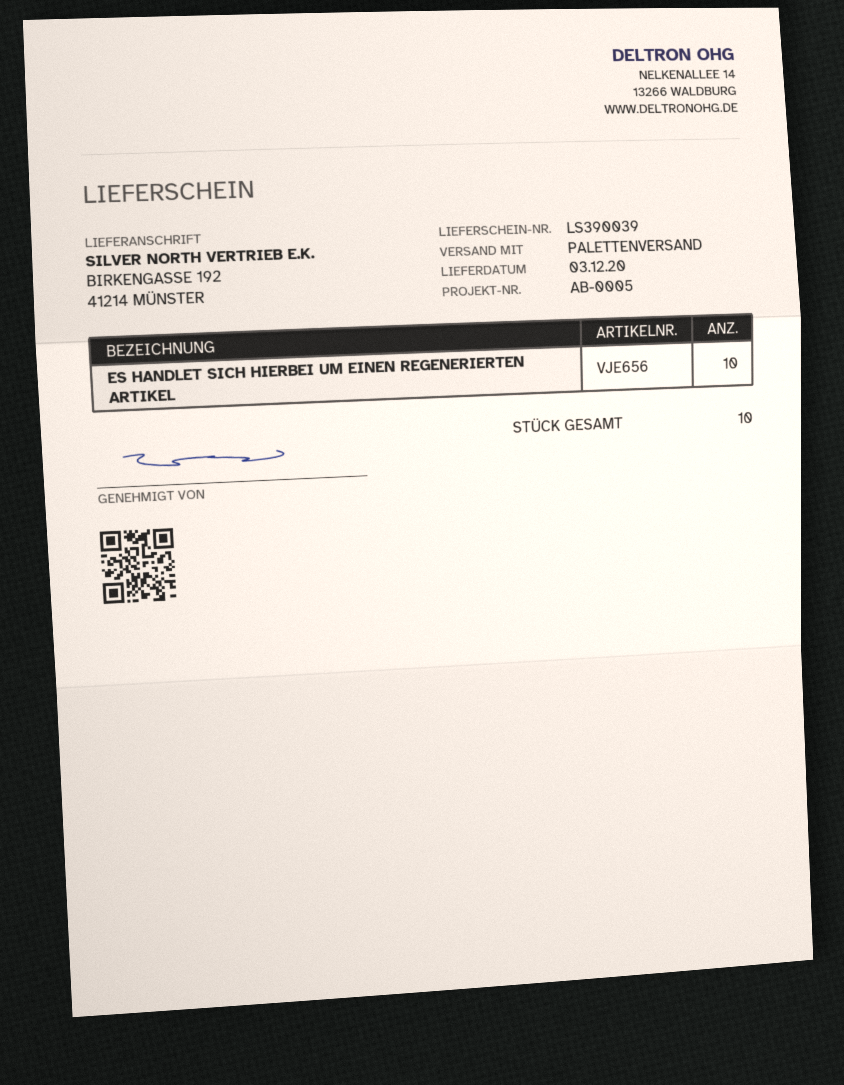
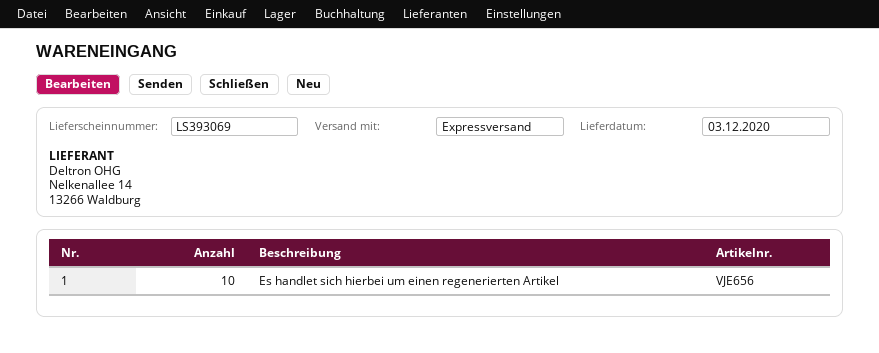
delivery note number: LS390039 -> LS393069
shipping method: pallet freight -> express

